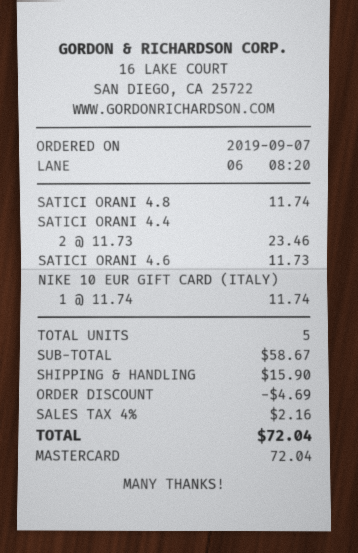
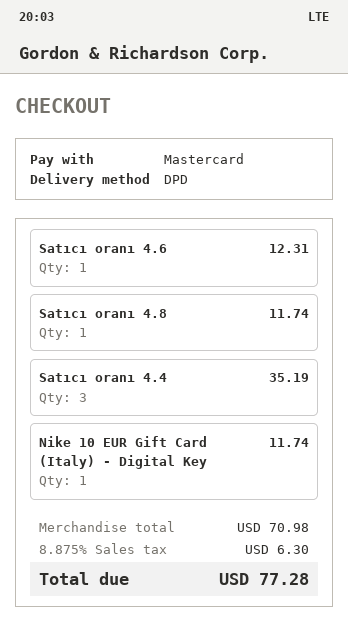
SATICI ORANI 4.4: 2 for 23.46 -> 3 for 35.19
SATICI ORANI 4.6: 1 for 11.73 -> 1 for 12.31
subtotal: 58.67 -> 70.98
discount: 4.69 -> none
shipping: 15.90 -> none
tax: 4% = 2.16 -> 8.875% = 6.30
total: 72.04 -> 77.28

